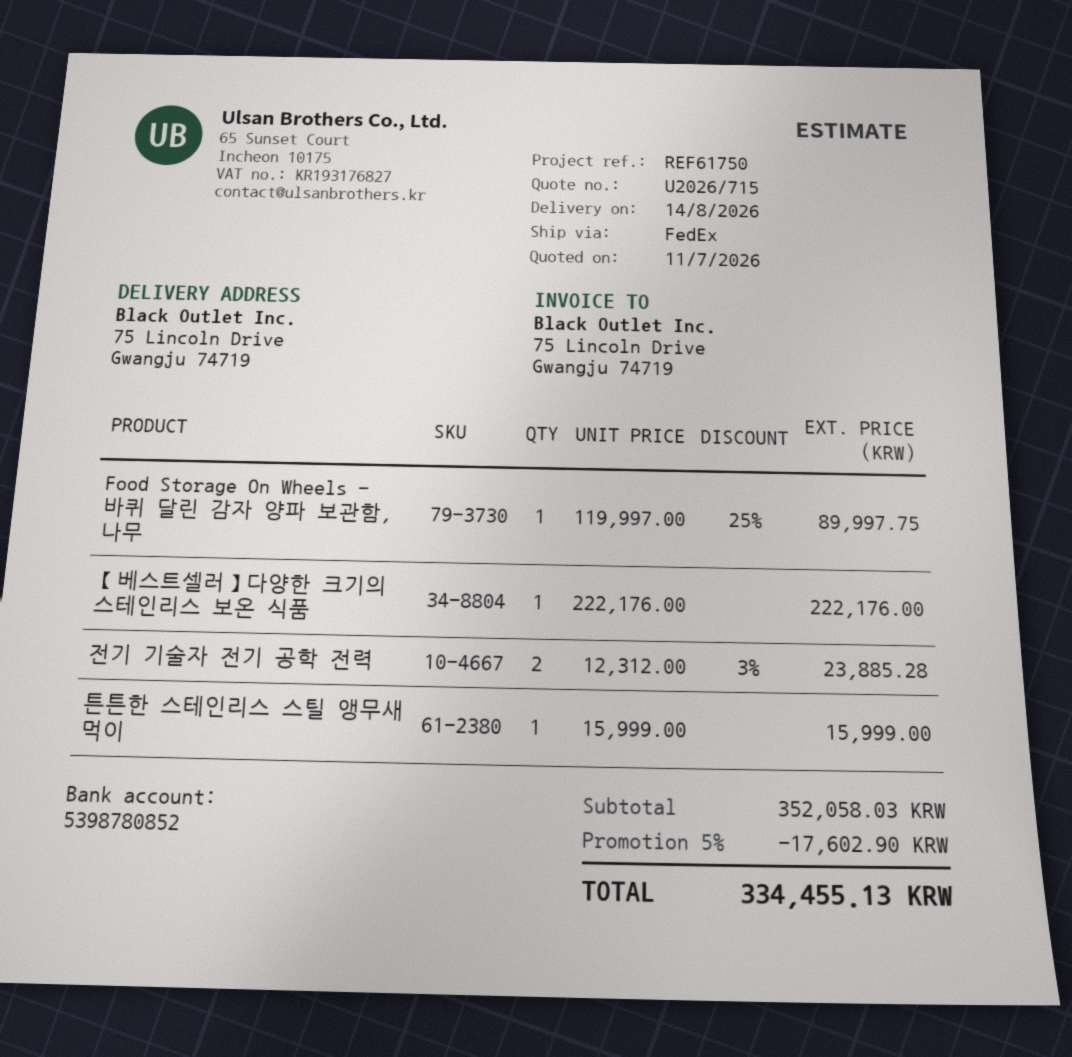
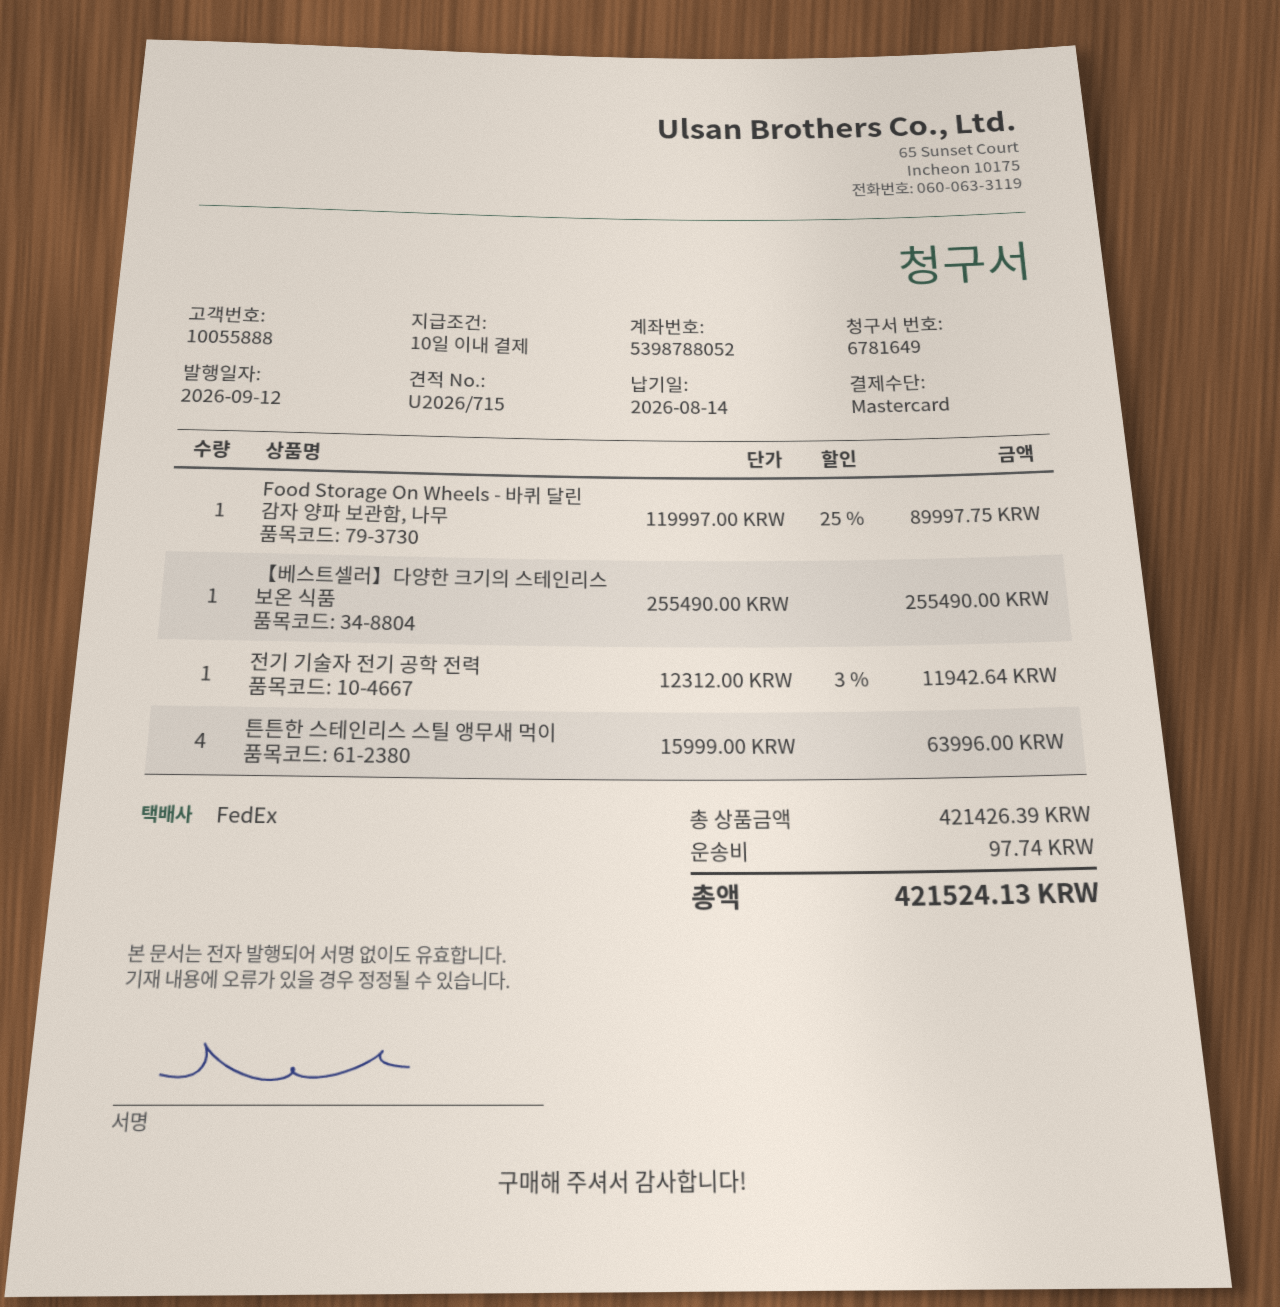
bank account: 5398780852 -> 5398788052
【베스트셀러】다양한 크기의 스테인리스 보온 식품: 1 x 222176.00 = 222176.00 -> 1 x 255490.00 = 255490.00
전기 기술자 전기 공학 전력: 2 x 12312.00 - 3% = 23885.28 -> 1 x 12312.00 - 3% = 11942.64
튼튼한 스테인리스 스틸 앵무새 먹이: 1 x 15999.00 = 15999.00 -> 4 x 15999.00 = 63996.00
subtotal: 352058.03 -> 421426.39
discount: 5% = 17602.90 -> none
shipping: none -> 97.74
total: 334455.13 -> 421524.13

